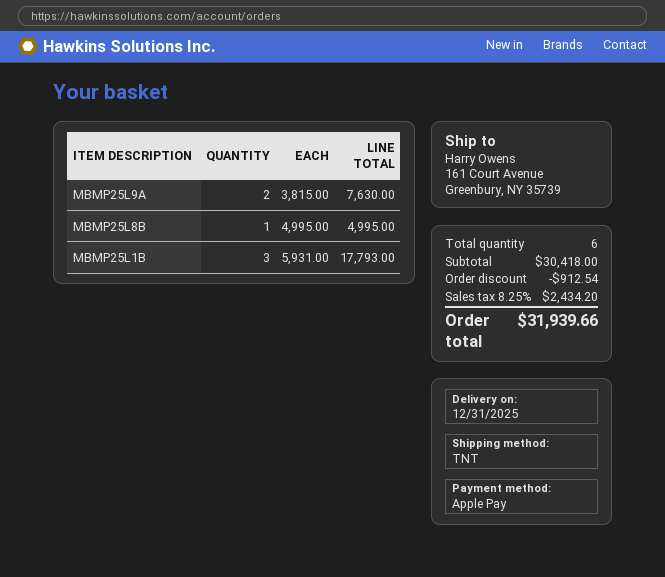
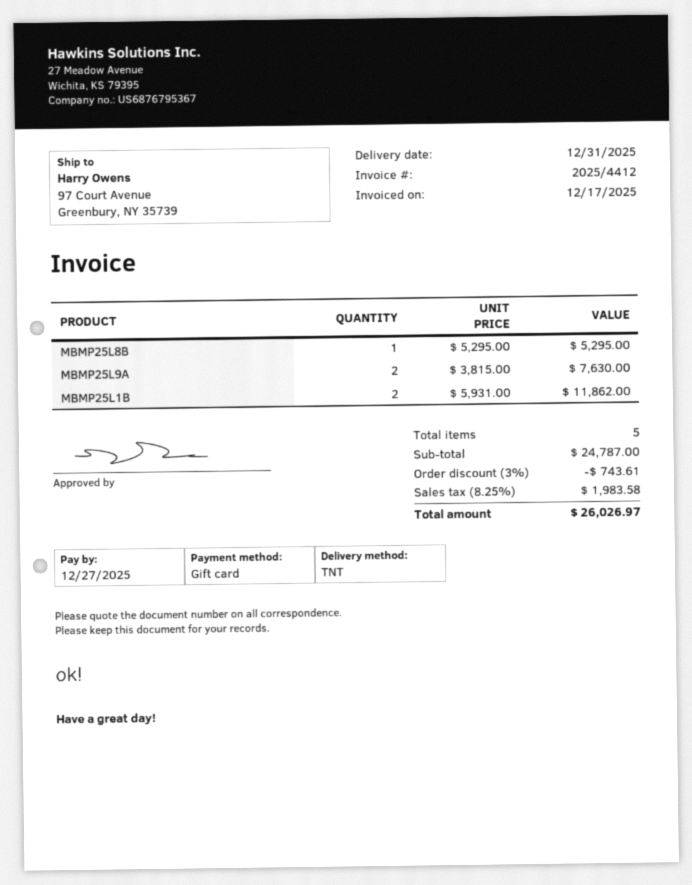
payment method: Apple Pay -> gift card
ship to: 161 Court Avenue, Greenbury, NY 35739 -> 97 Court Avenue, Greenbury, NY 35739
MBMP25L8B: 1 x 4995.00 = 4995.00 -> 1 x 5295.00 = 5295.00
MBMP25L1B: 3 x 5931.00 = 17793.00 -> 2 x 5931.00 = 11862.00
total quantity: 6 -> 5
subtotal: 30418.00 -> 24787.00
discount: 912.54 -> 743.61
tax: 8.25% = 2434.20 -> 8.25% = 1983.58
total: 31939.66 -> 26026.97

